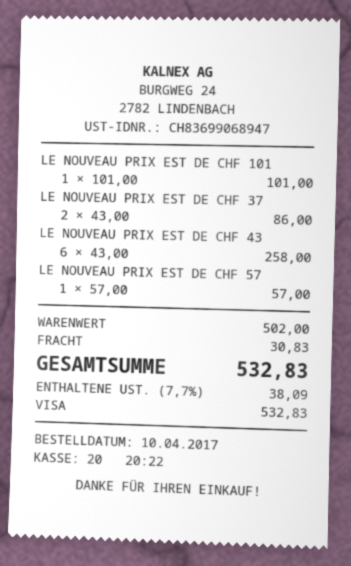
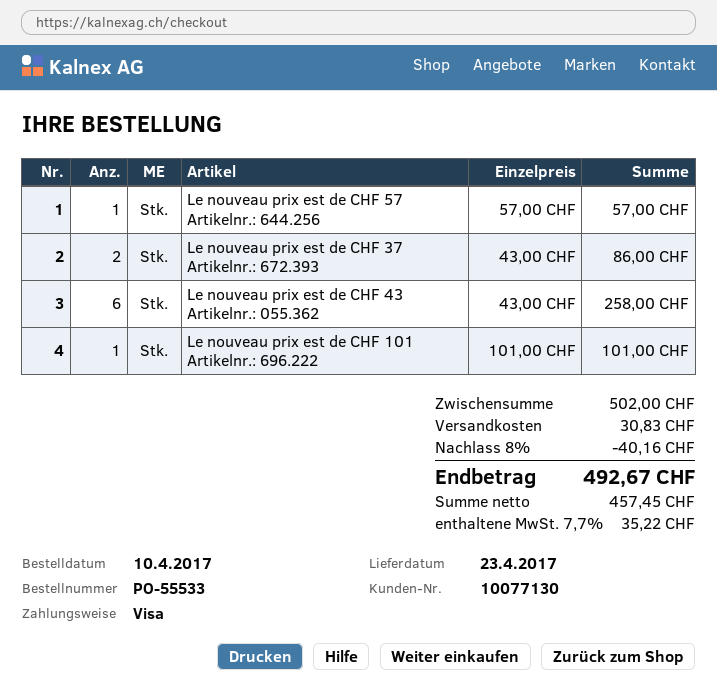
discount: none -> 8% = 40.16
tax: 7.7% = 38.09 -> 7.7% = 35.22
total: 532.83 -> 492.67

